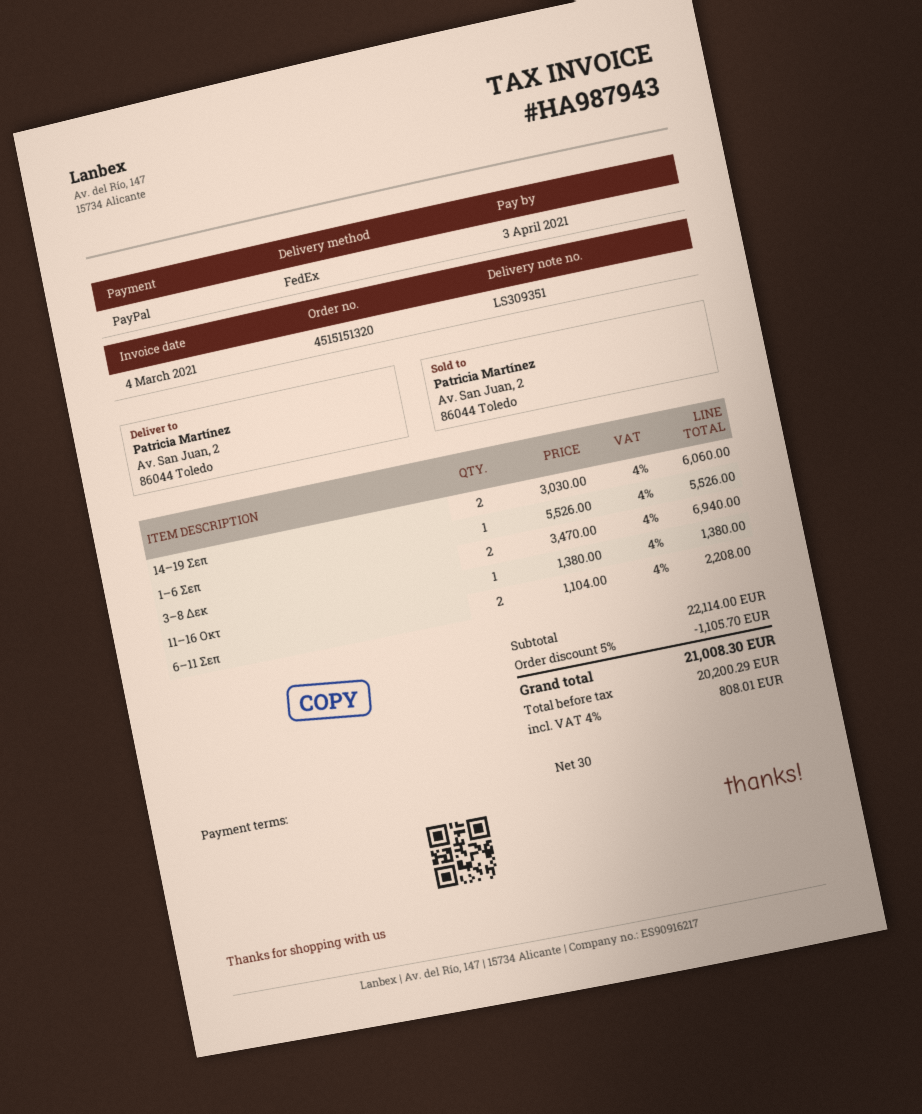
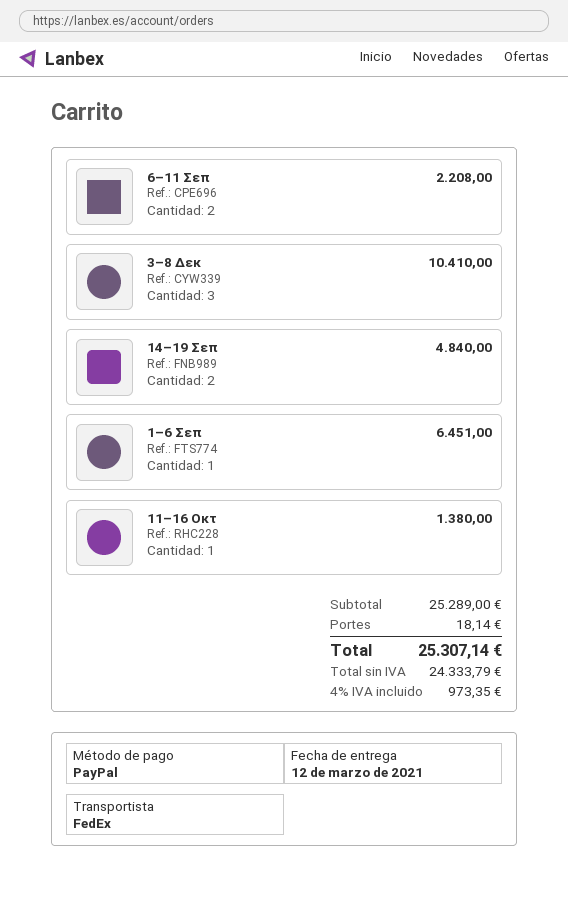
14–19 Σεπ: 2 for 6060.00 -> 2 for 4840.00
1–6 Σεπ: 1 for 5526.00 -> 1 for 6451.00
3–8 Δεκ: 2 for 6940.00 -> 3 for 10410.00
subtotal: 22114.00 -> 25289.00
discount: 5% = 1105.70 -> none
shipping: none -> 18.14
net: 20200.29 -> 24333.79
tax: 4% = 808.01 -> 4% = 973.35
total: 21008.30 -> 25307.14

